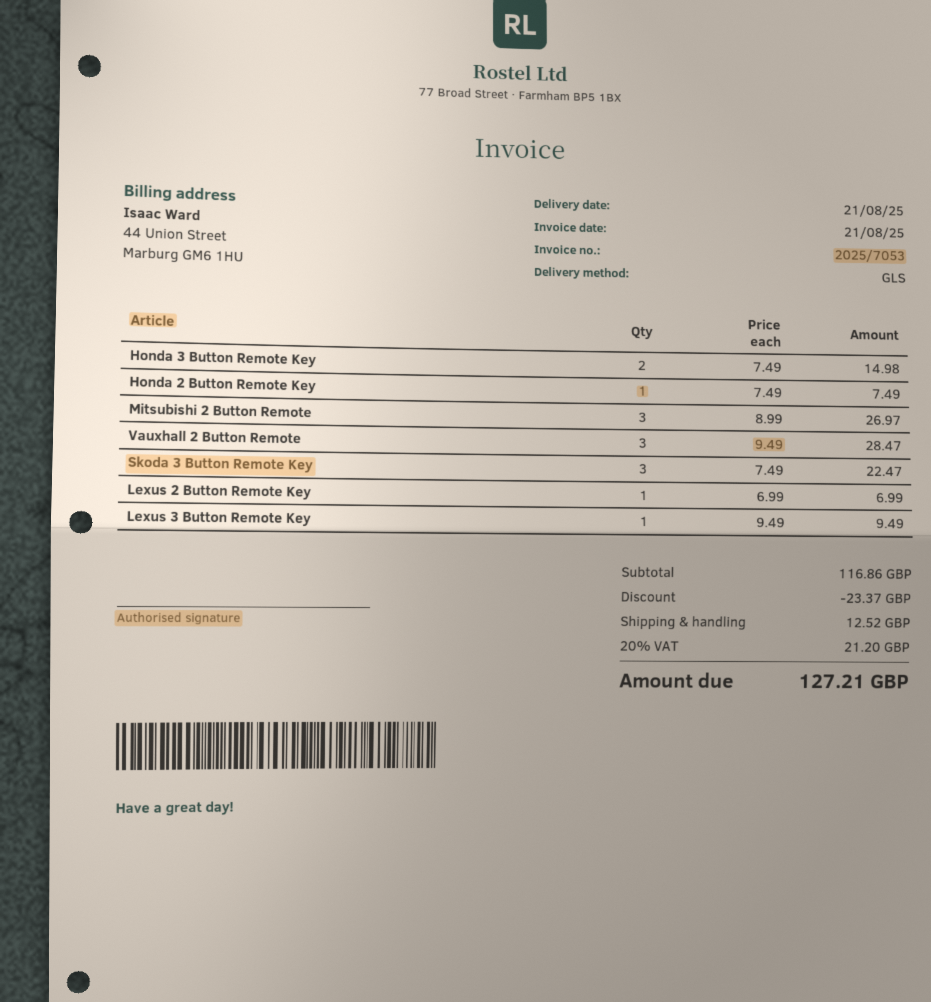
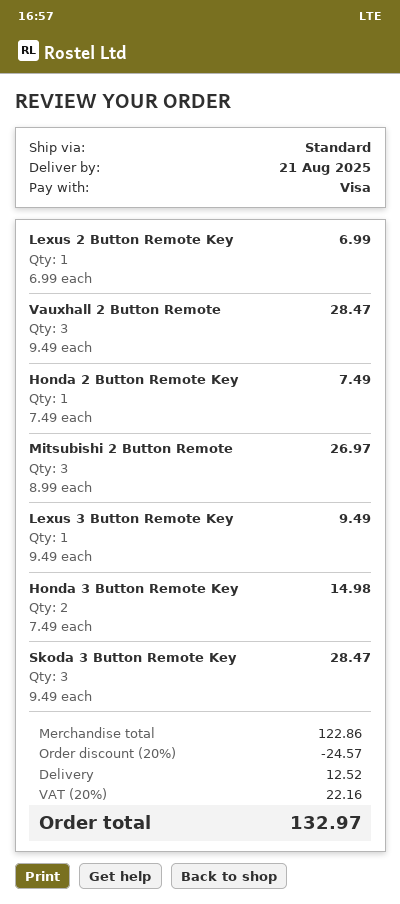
shipping method: GLS -> standard
Skoda 3 Button Remote Key: 3 x 7.49 = 22.47 -> 3 x 9.49 = 28.47
subtotal: 116.86 -> 122.86
discount: 23.37 -> 24.57
tax: 20% = 21.20 -> 20% = 22.16
total: 127.21 -> 132.97

